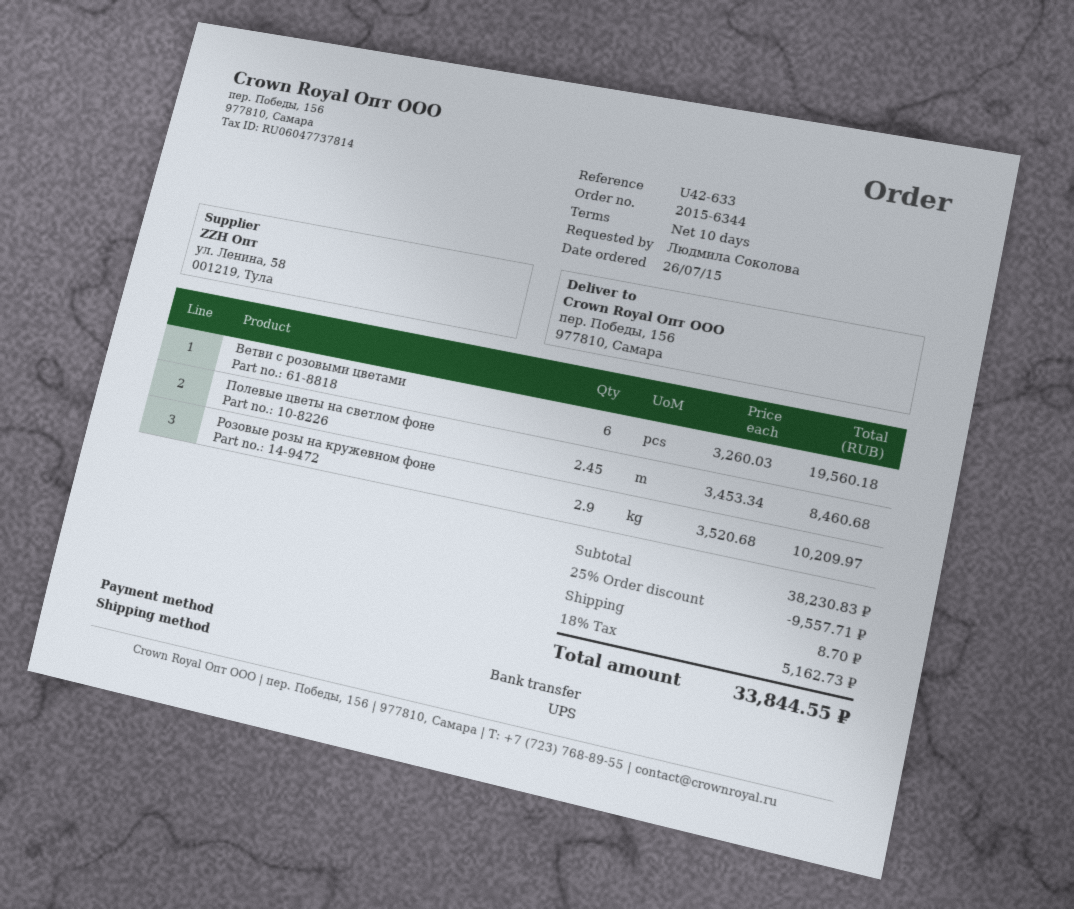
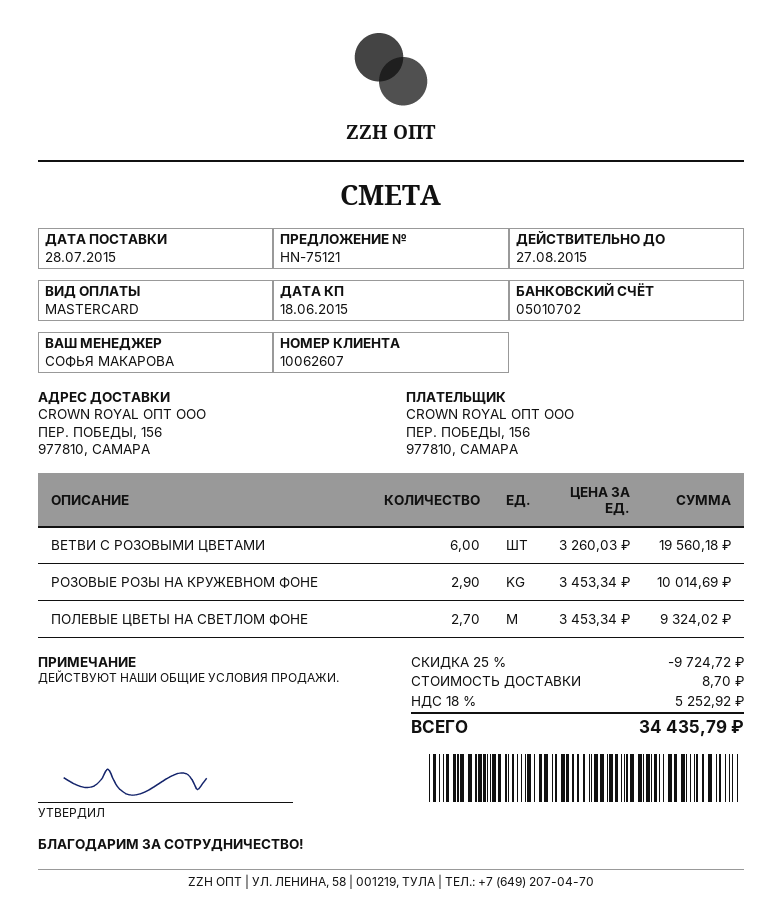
payment method: bank transfer -> Mastercard
Полевые цветы на светлом фоне: 2.45 x 3453.34 = 8460.68 -> 2.7 x 3453.34 = 9324.02
Розовые розы на кружевном фоне: 2.9 x 3520.68 = 10209.97 -> 2.9 x 3453.34 = 10014.69
discount: 25% = 9557.71 -> 25% = 9724.72
tax: 18% = 5162.73 -> 18% = 5252.92
total: 33844.55 -> 34435.79

